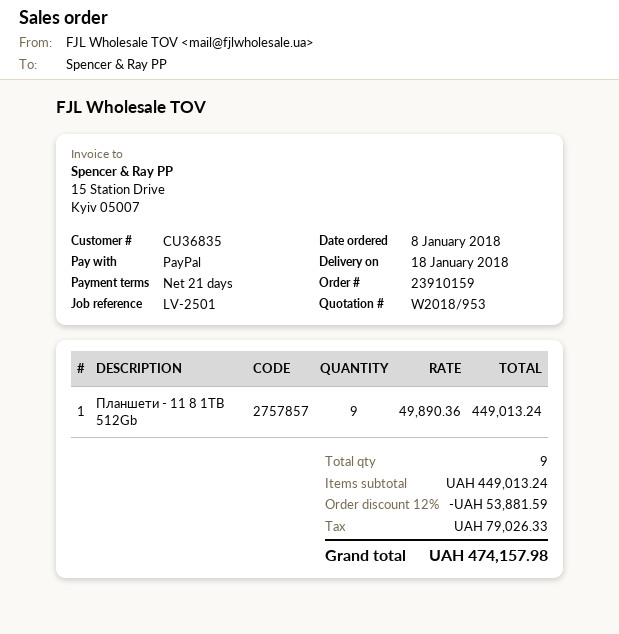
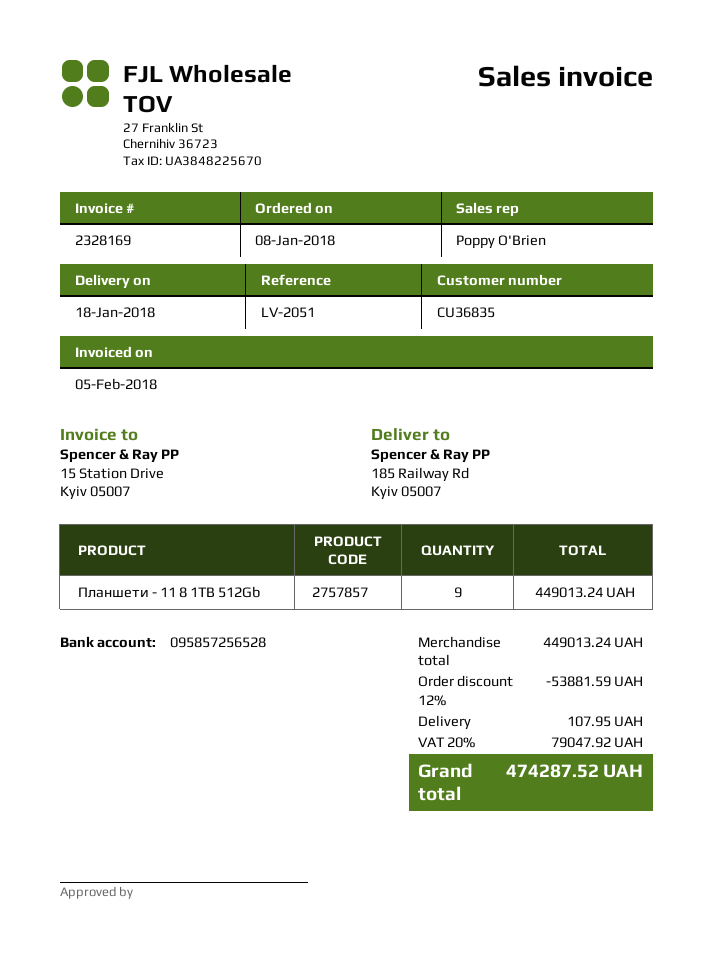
reference: LV-2501 -> LV-2051
shipping: none -> 107.95
tax: 79026.33 -> 79047.92
total: 474157.98 -> 474287.52

